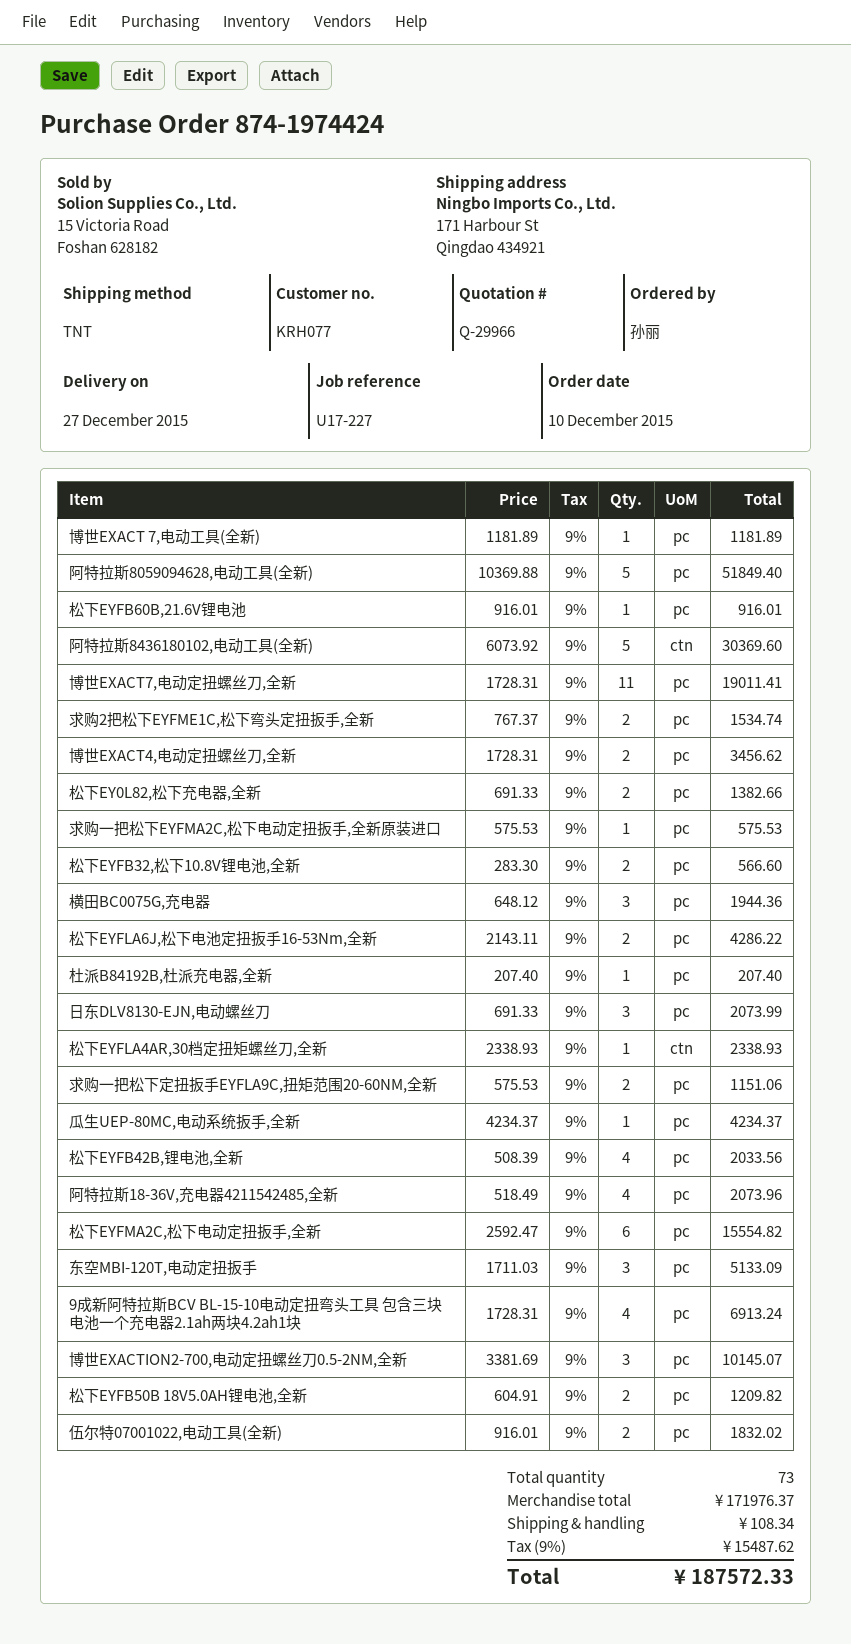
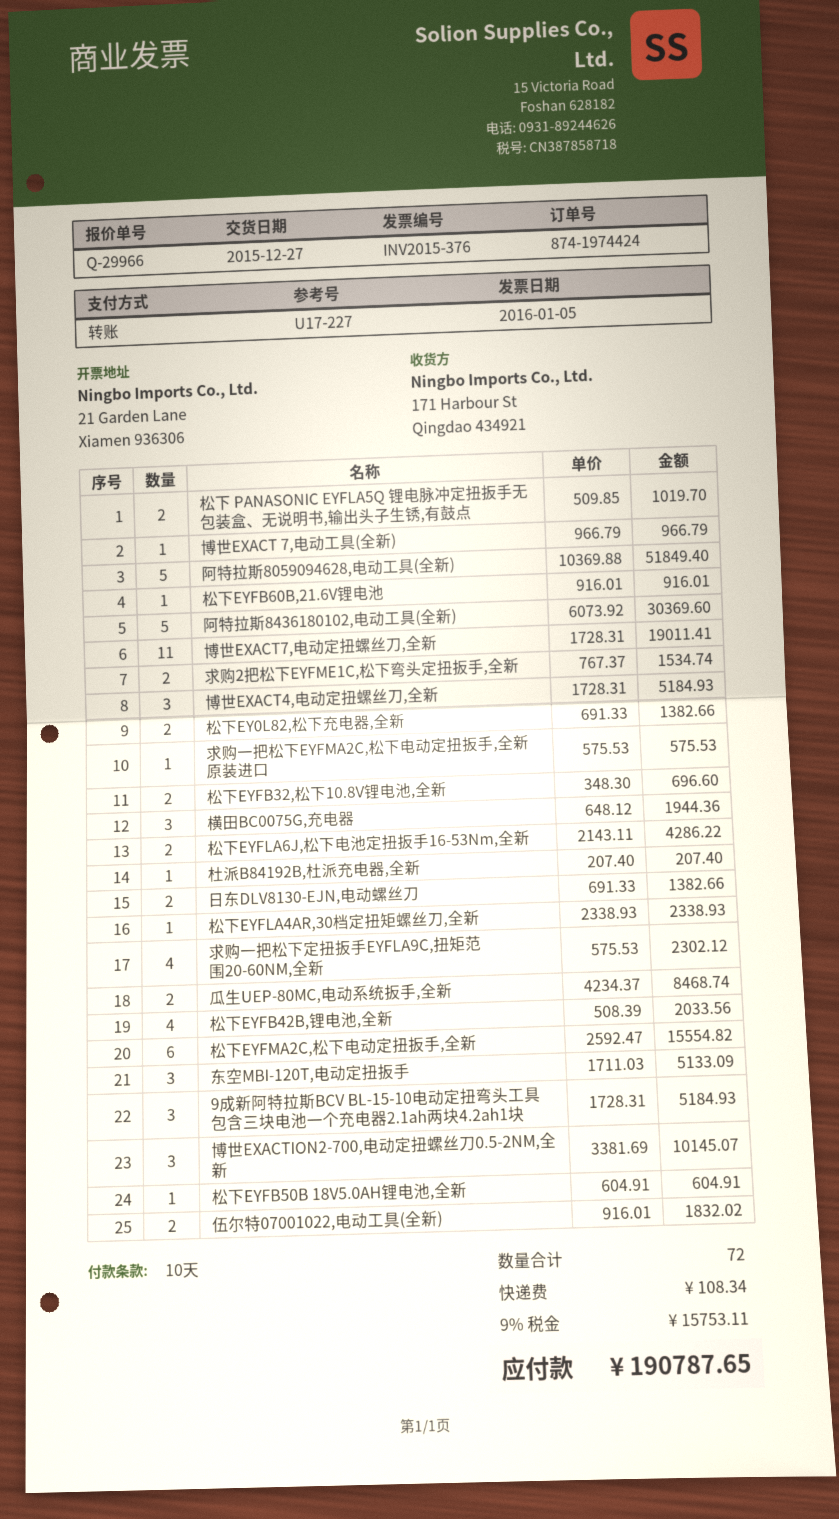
博世EXACT 7,电动工具(全新): 1 x 1181.89 = 1181.89 -> 1 x 966.79 = 966.79
博世EXACT4,电动定扭螺丝刀,全新: 2 x 1728.31 = 3456.62 -> 3 x 1728.31 = 5184.93
松下EYFB32,松下10.8V锂电池,全新: 2 x 283.30 = 566.60 -> 2 x 348.30 = 696.60
日东DLV8130-EJN,电动螺丝刀: 3 x 691.33 = 2073.99 -> 2 x 691.33 = 1382.66
求购一把松下定扭扳手EYFLA9C,扭矩范围20-60NM,全新: 2 x 575.53 = 1151.06 -> 4 x 575.53 = 2302.12
瓜生UEP-80MC,电动系统扳手,全新: 1 x 4234.37 = 4234.37 -> 2 x 4234.37 = 8468.74
阿特拉斯18-36V,充电器4211542485,全新: 4 x 518.49 = 2073.96 -> none
9成新阿特拉斯BCV BL-15-10电动定扭弯头工具 包含三块电池一个充电器2.1ah两块4.2ah1块: 4 x 1728.31 = 6913.24 -> 3 x 1728.31 = 5184.93
松下EYFB50B 18V5.0AH锂电池,全新: 2 x 604.91 = 1209.82 -> 1 x 604.91 = 604.91
松下 PANASONIC EYFLA5Q 锂电脉冲定扭扳手无包装盒、无说明书,输出头子生锈,有鼓点: none -> 2 x 509.85 = 1019.70
total quantity: 73 -> 72
tax: 9% = 15487.62 -> 9% = 15753.11
total: 187572.33 -> 190787.65

